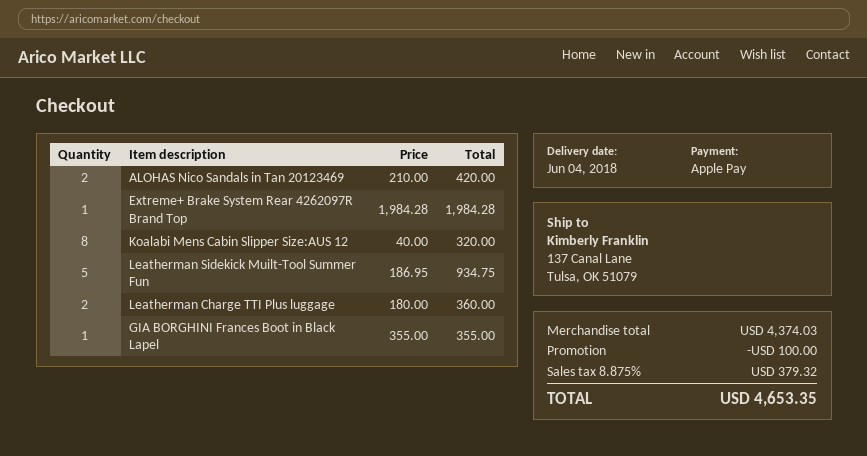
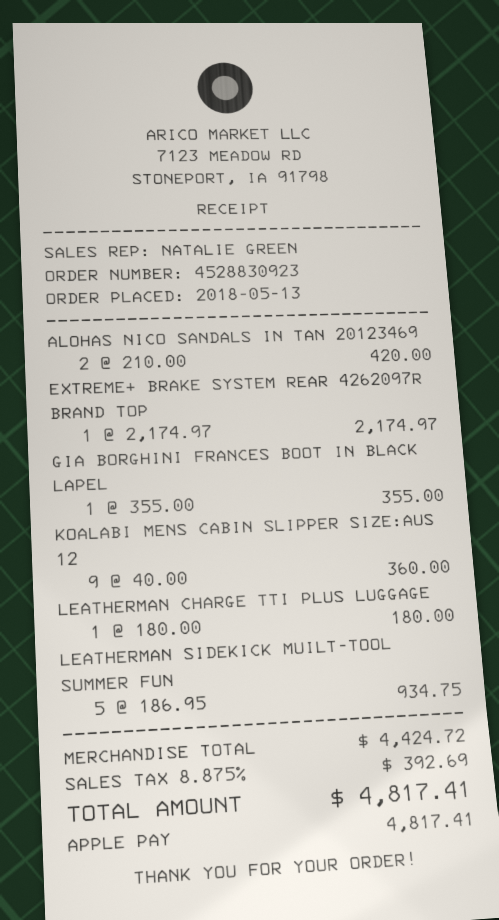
Extreme+ Brake System Rear 4262097R Brand Top: 1 x 1984.28 = 1984.28 -> 1 x 2174.97 = 2174.97
Koalabi Mens Cabin Slipper Size:AUS 12: 8 x 40.00 = 320.00 -> 9 x 40.00 = 360.00
Leatherman Charge TTI Plus luggage: 2 x 180.00 = 360.00 -> 1 x 180.00 = 180.00
subtotal: 4374.03 -> 4424.72
discount: 100.00 -> none
tax: 8.875% = 379.32 -> 8.875% = 392.69
total: 4653.35 -> 4817.41

